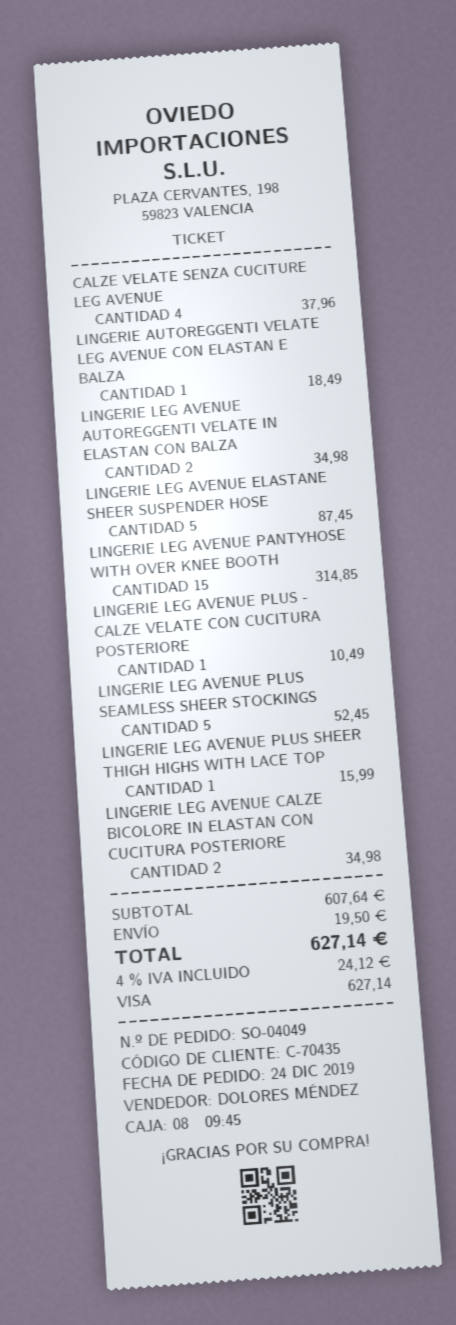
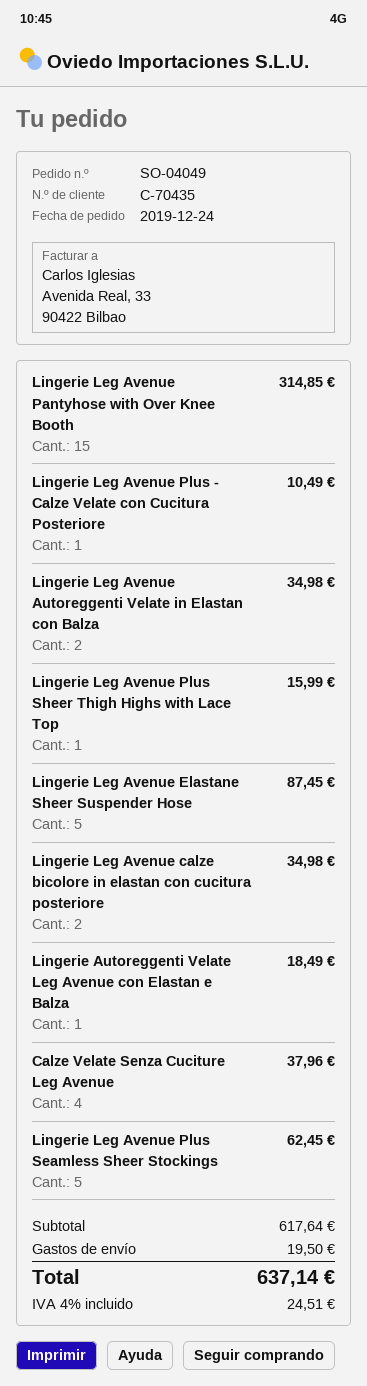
LINGERIE LEG AVENUE PLUS SEAMLESS SHEER STOCKINGS: 5 for 52.45 -> 5 for 62.45
subtotal: 607.64 -> 617.64
tax: 4% = 24.12 -> 4% = 24.51
total: 627.14 -> 637.14

